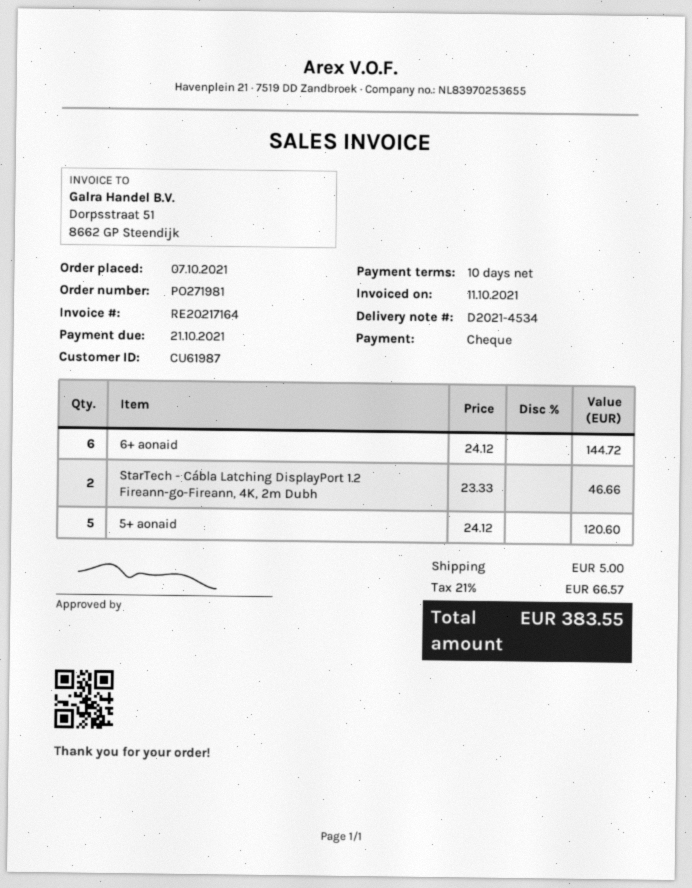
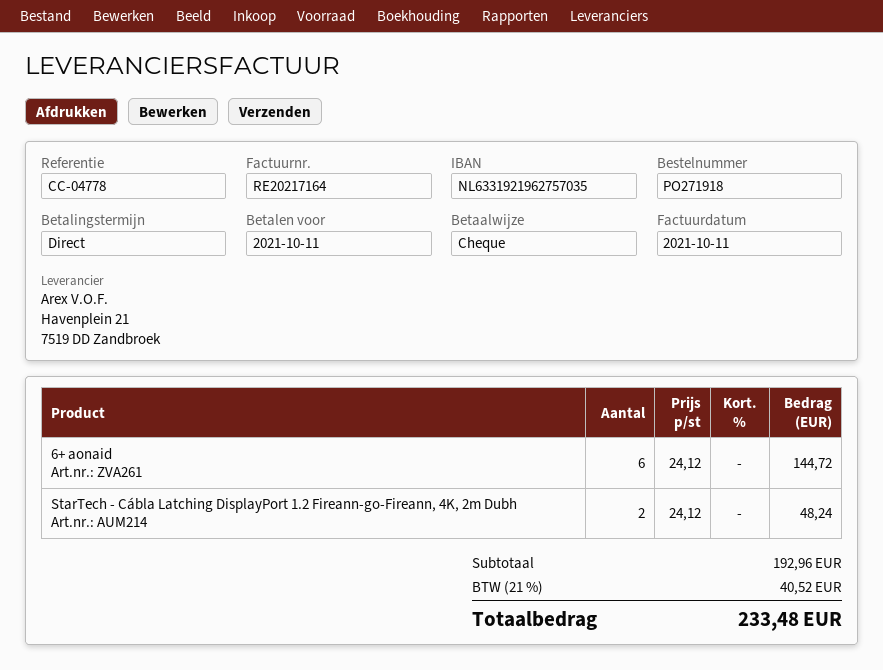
order number: PO271981 -> PO271918
payment terms: 10 days -> on receipt
due date: 2021-10-21 -> 2021-10-11
StarTech - Cábla Latching DisplayPort 1.2 Fireann-go-Fireann, 4K, 2m Dubh: 2 x 23.33 = 46.66 -> 2 x 24.12 = 48.24
5+ aonaid: 5 x 24.12 = 120.60 -> none
shipping: 5.00 -> none
tax: 21% = 66.57 -> 21% = 40.52
total: 383.55 -> 233.48

